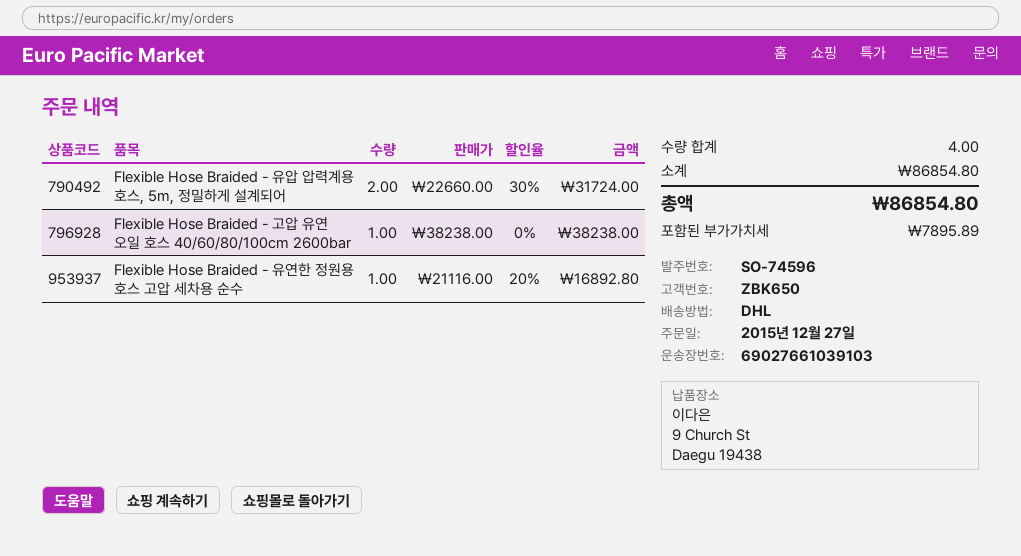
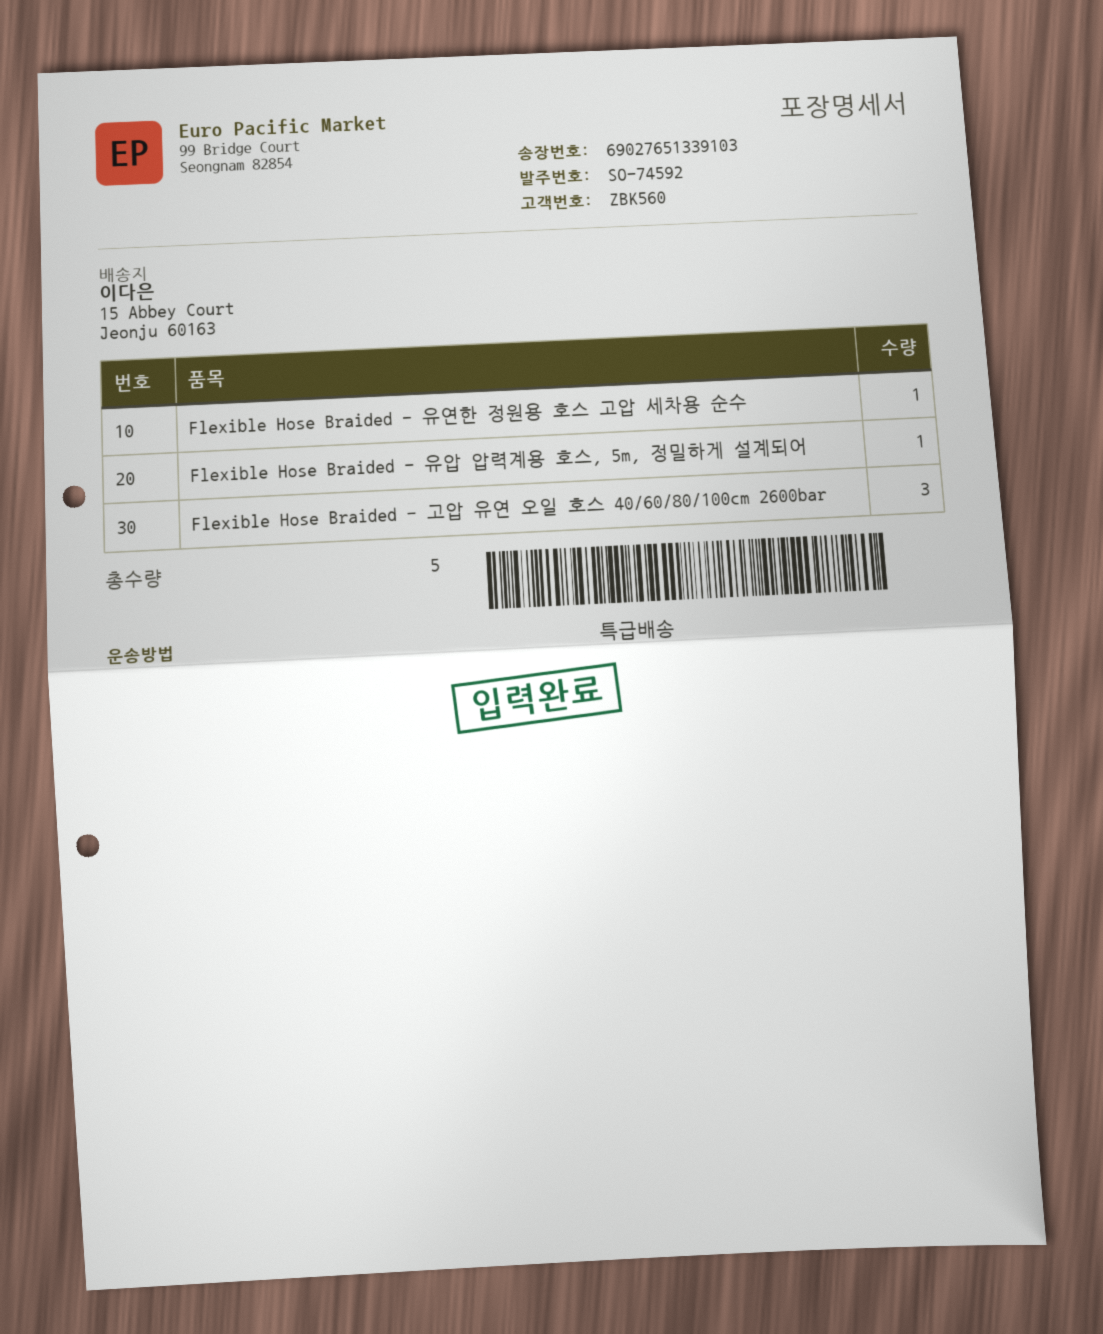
order number: SO-74596 -> SO-74592
customer number: ZBK650 -> ZBK560
shipping method: DHL -> express
tracking number: 69027661039103 -> 69027651339103
ship to: 9 Church St, Daegu 19438 -> 15 Abbey Court, Jeonju 60163
Flexible Hose Braided - 유압 압력계용 호스, 5m, 정밀하게 설계되어: 2 -> 1
Flexible Hose Braided - 고압 유연 오일 호스 40/60/80/100cm 2600bar: 1 -> 3
total quantity: 4 -> 5

